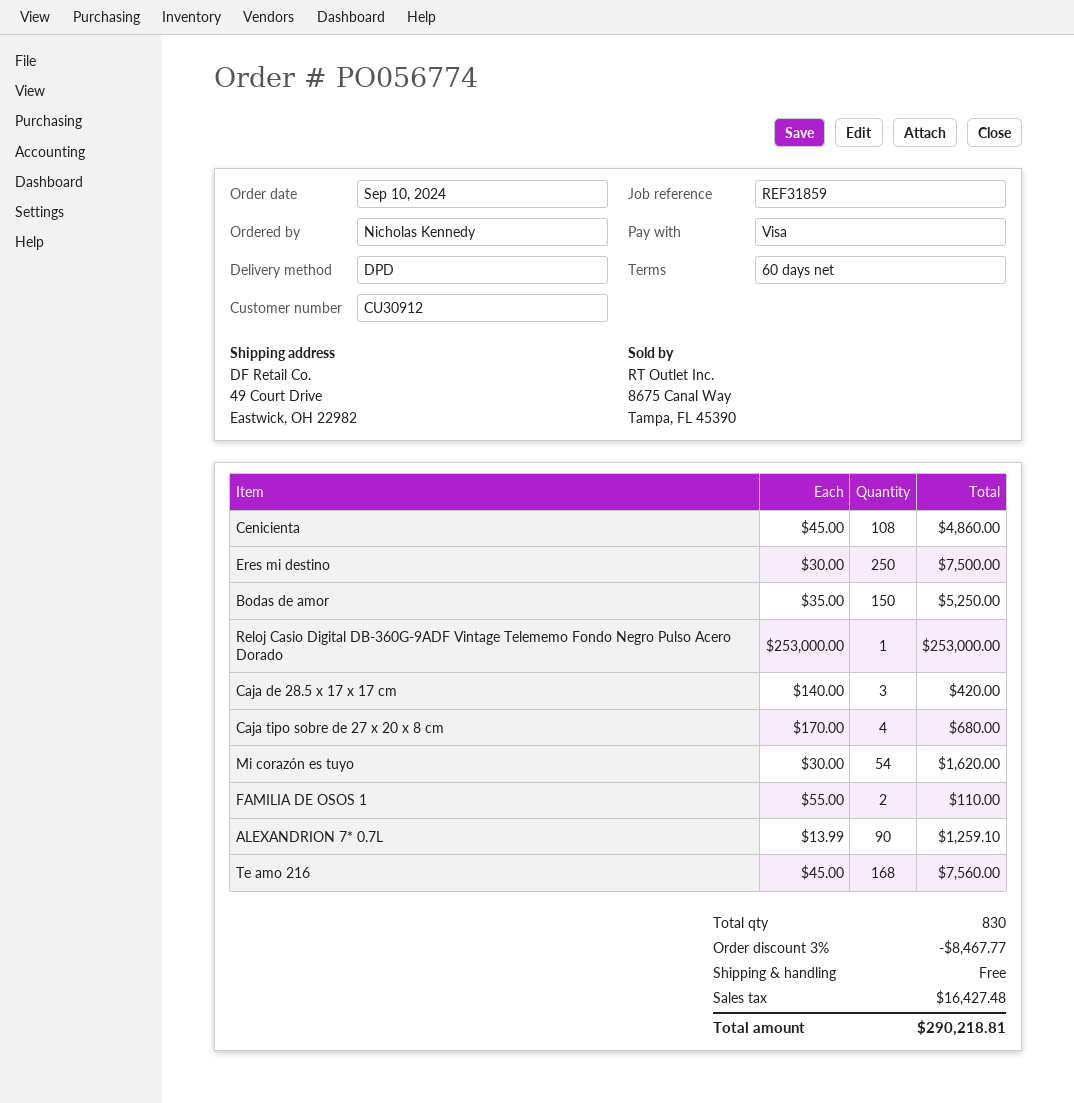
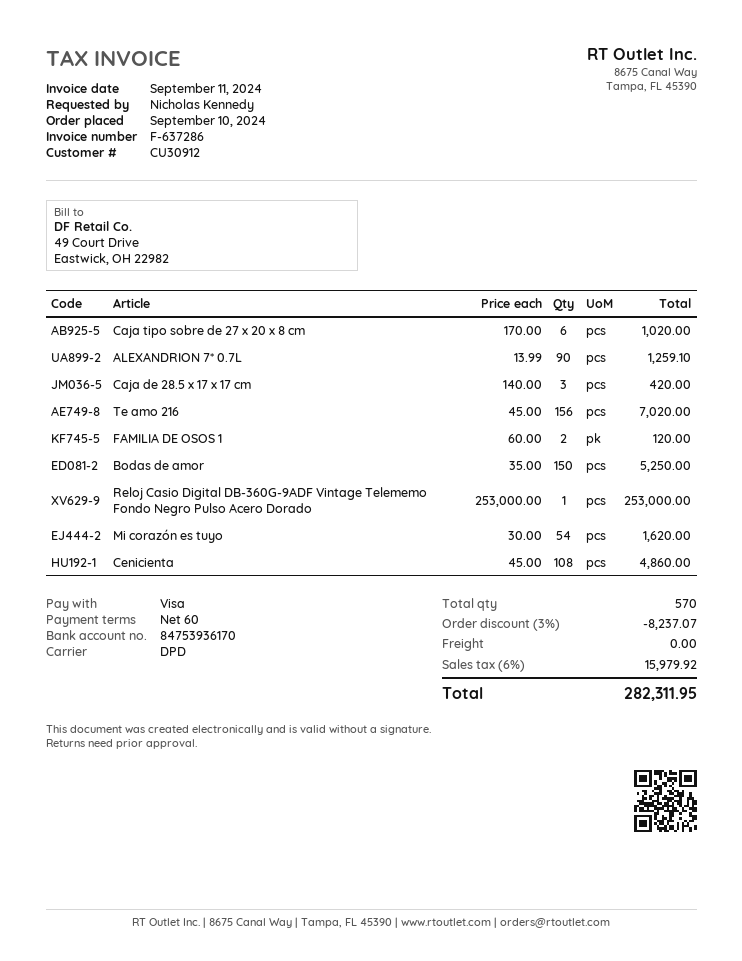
Eres mi destino: 250 x 30.00 = 7500.00 -> none
Caja tipo sobre de 27 x 20 x 8 cm: 4 x 170.00 = 680.00 -> 6 x 170.00 = 1020.00
FAMILIA DE OSOS 1: 2 x 55.00 = 110.00 -> 2 x 60.00 = 120.00
Te amo 216: 168 x 45.00 = 7560.00 -> 156 x 45.00 = 7020.00
total quantity: 830 -> 570
discount: 3% = 8467.77 -> 3% = 8237.07
tax: 16427.48 -> 15979.92
total: 290218.81 -> 282311.95

